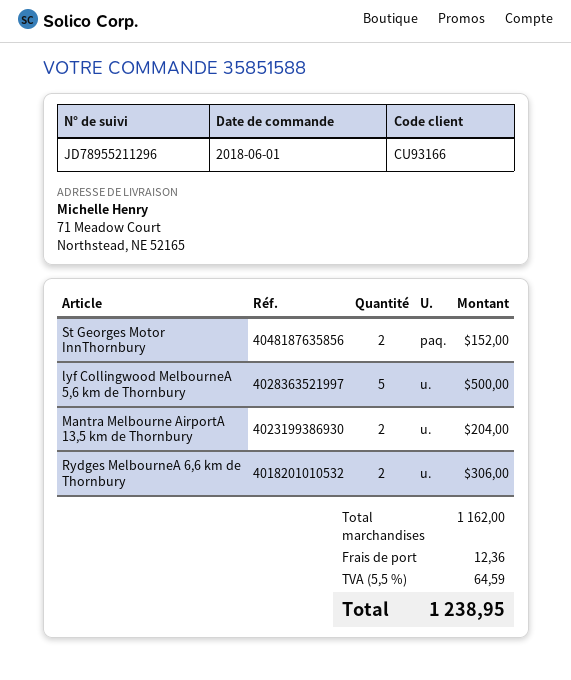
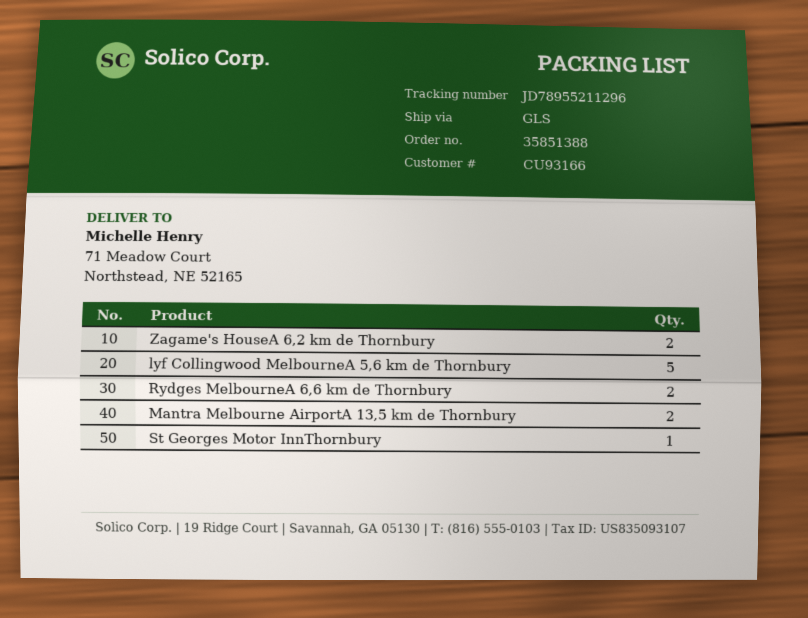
order number: 35851588 -> 35851388
St Georges Motor InnThornbury: 2 -> 1
Zagame's HouseA 6,2 km de Thornbury: none -> 2

